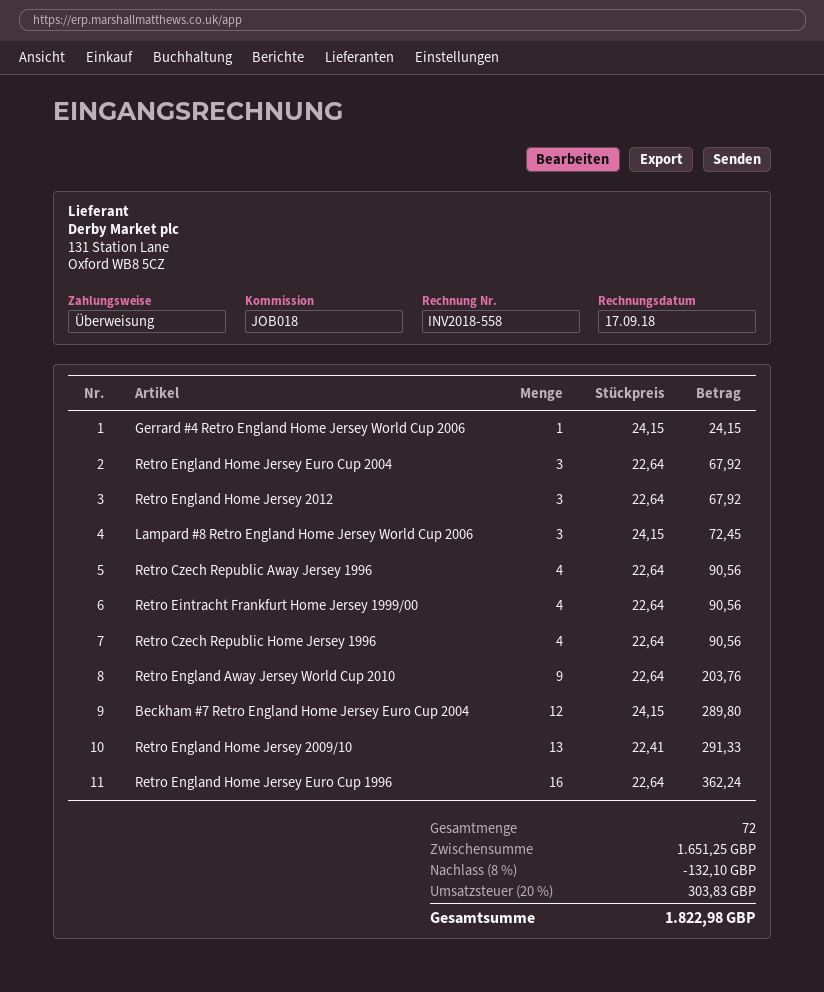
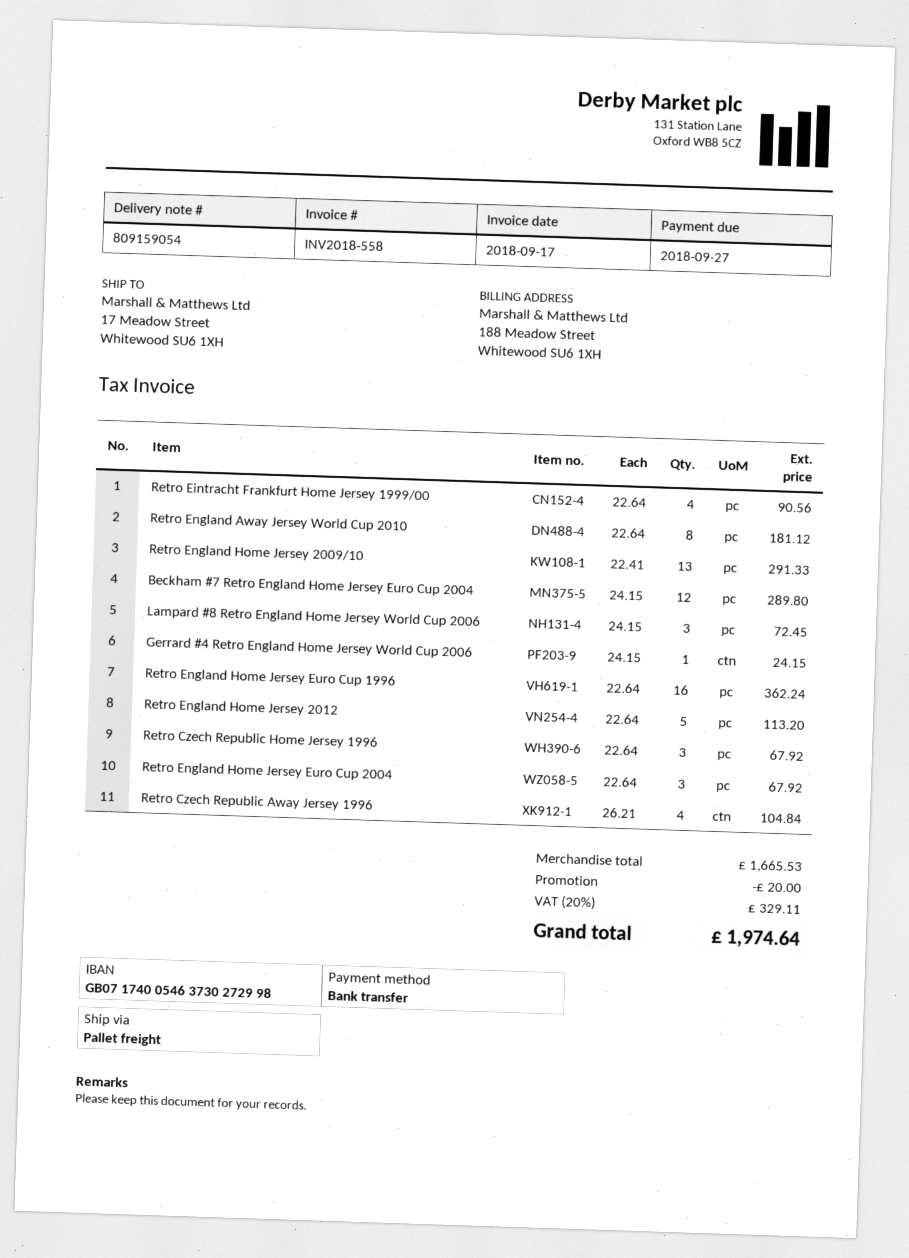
Retro England Home Jersey 2012: 3 x 22.64 = 67.92 -> 5 x 22.64 = 113.20
Retro Czech Republic Away Jersey 1996: 4 x 22.64 = 90.56 -> 4 x 26.21 = 104.84
Retro Czech Republic Home Jersey 1996: 4 x 22.64 = 90.56 -> 3 x 22.64 = 67.92
Retro England Away Jersey World Cup 2010: 9 x 22.64 = 203.76 -> 8 x 22.64 = 181.12
subtotal: 1651.25 -> 1665.53
discount: 132.10 -> 20.00
tax: 20% = 303.83 -> 20% = 329.11
total: 1822.98 -> 1974.64

